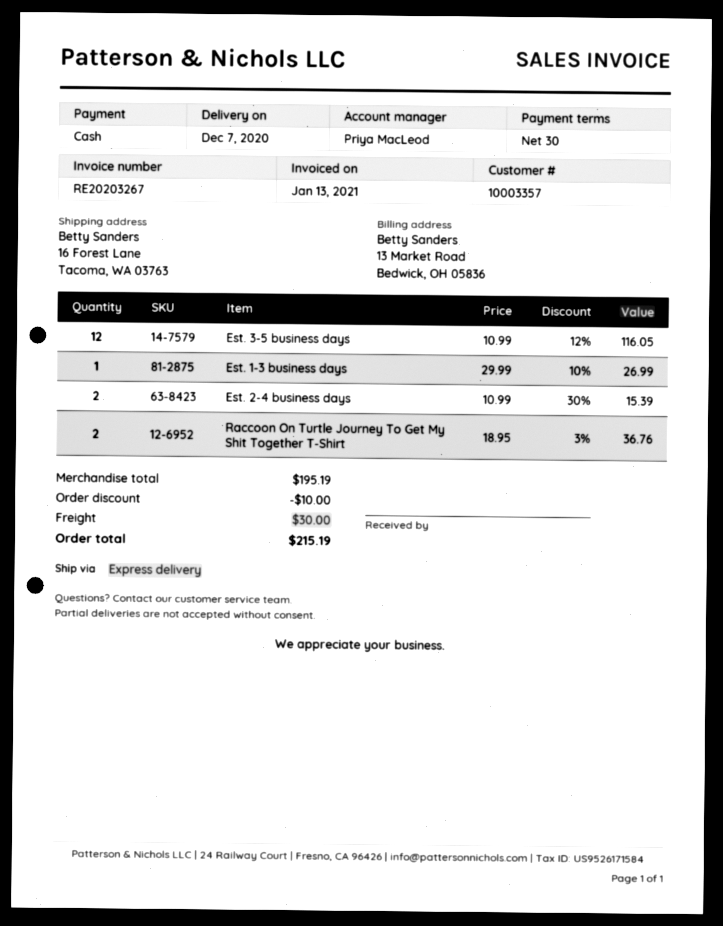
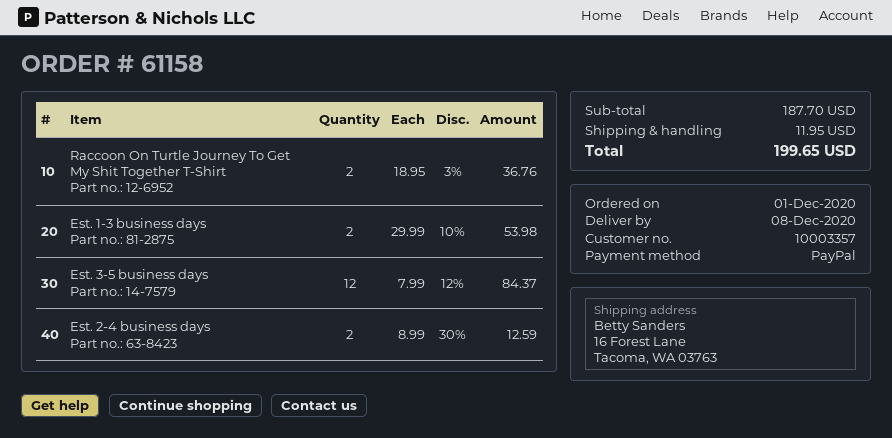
delivery date: 2020-12-07 -> 2020-12-08
payment method: cash -> PayPal
Est. 3-5 business days: 12 x 10.99 - 12% = 116.05 -> 12 x 7.99 - 12% = 84.37
Est. 1-3 business days: 1 x 29.99 - 10% = 26.99 -> 2 x 29.99 - 10% = 53.98
Est. 2-4 business days: 2 x 10.99 - 30% = 15.39 -> 2 x 8.99 - 30% = 12.59
subtotal: 195.19 -> 187.70
discount: 10.00 -> none
shipping: 30.00 -> 11.95
total: 215.19 -> 199.65

